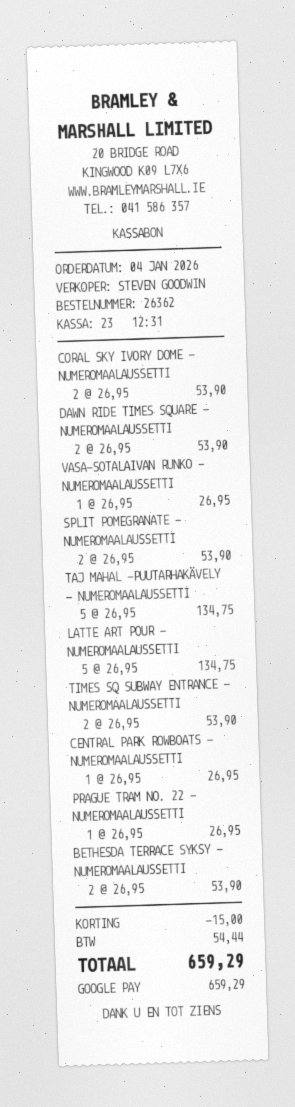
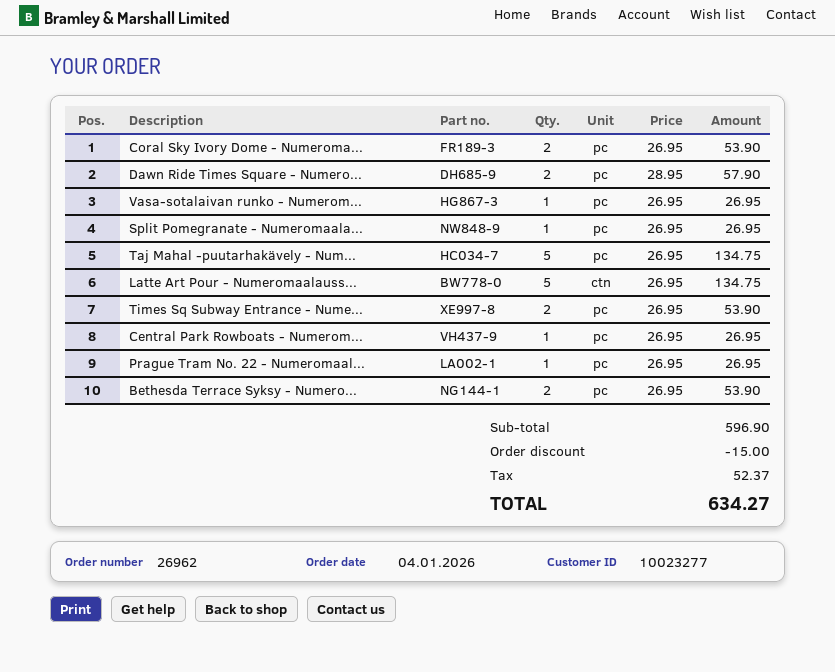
order number: 26362 -> 26962
DAWN RIDE TIMES SQUARE - NUMEROMAALAUSSETTI: 2 x 26.95 = 53.90 -> 2 x 28.95 = 57.90
SPLIT POMEGRANATE - NUMEROMAALAUSSETTI: 2 x 26.95 = 53.90 -> 1 x 26.95 = 26.95
tax: 54.44 -> 52.37
total: 659.29 -> 634.27

